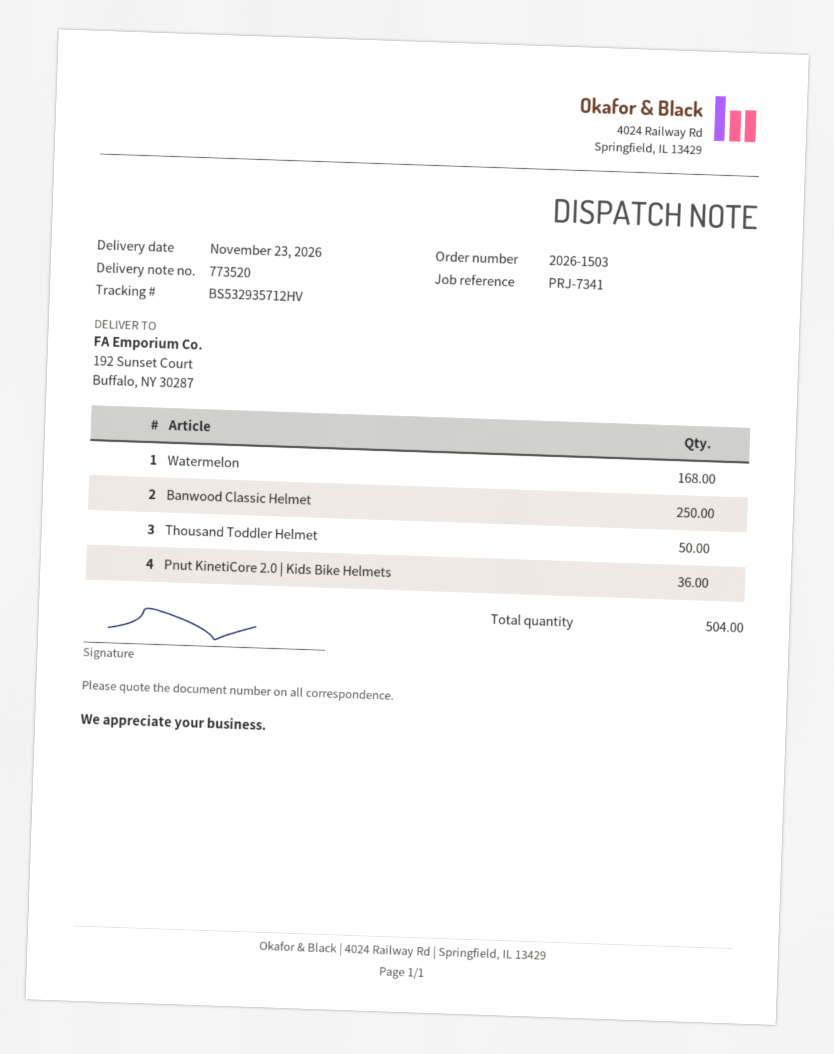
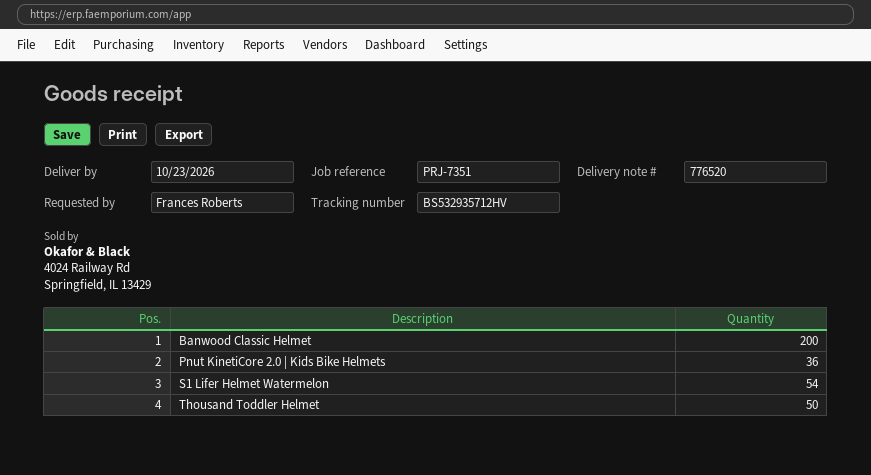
delivery note number: 773520 -> 776520
delivery date: 2026-11-23 -> 2026-10-23
reference: PRJ-7341 -> PRJ-7351
Watermelon: 168 -> none
Banwood Classic Helmet: 250 -> 200
S1 Lifer Helmet Watermelon: none -> 54

